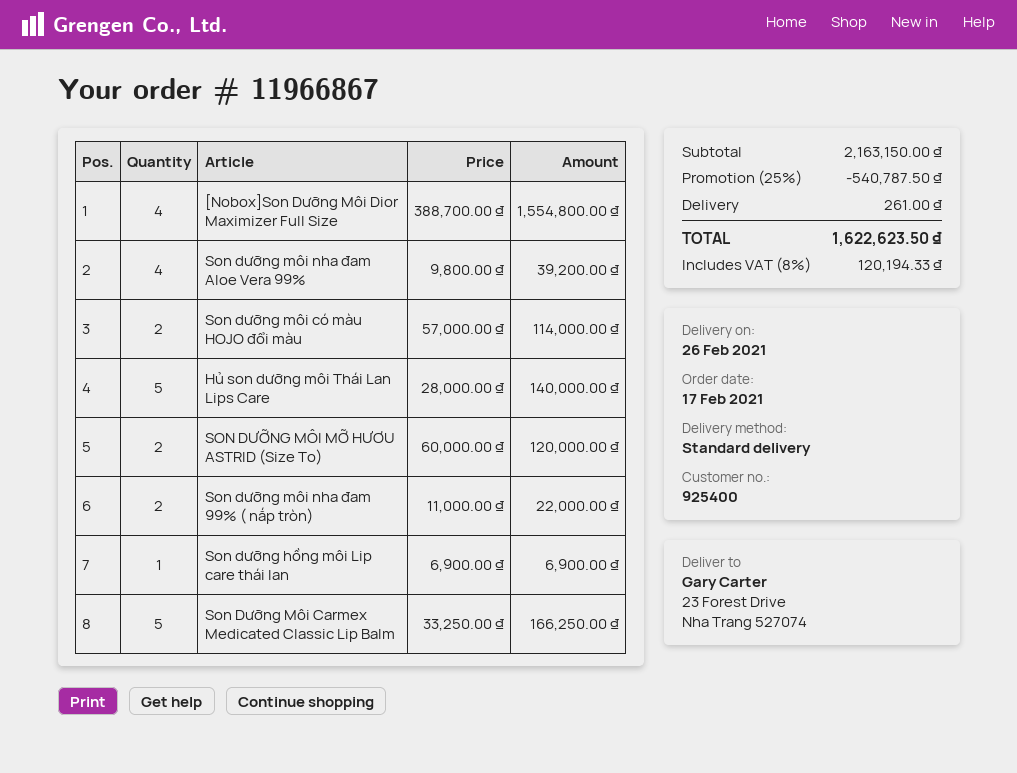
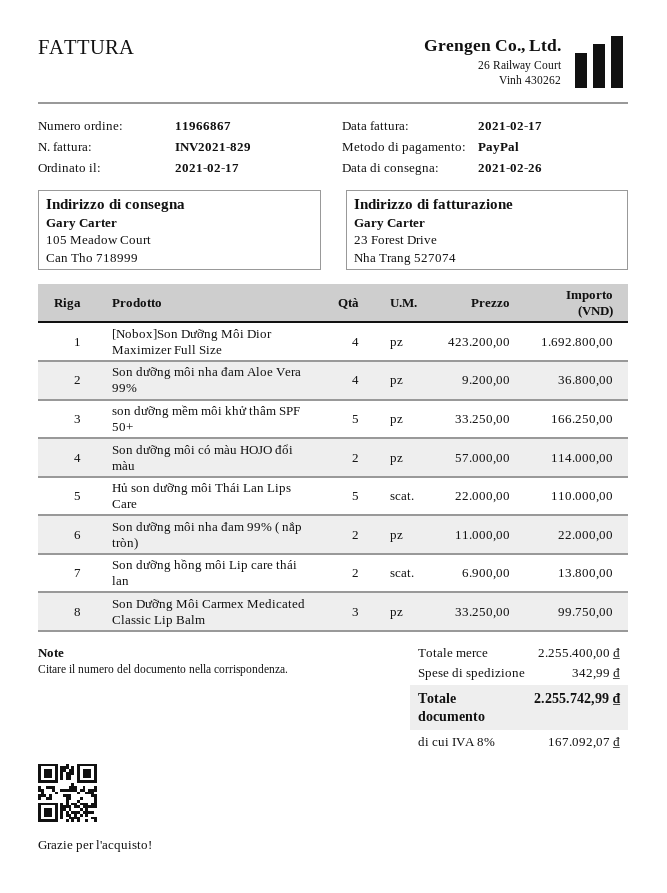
ship to: 23 Forest Drive, Nha Trang 527074 -> 105 Meadow Court, Can Tho 718999
[Nobox]Son Dưỡng Môi Dior Maximizer Full Size: 4 x 388700.00 = 1554800.00 -> 4 x 423200.00 = 1692800.00
Son dưỡng môi nha đam Aloe Vera 99%: 4 x 9800.00 = 39200.00 -> 4 x 9200.00 = 36800.00
Hủ son dưỡng môi Thái Lan Lips Care: 5 x 28000.00 = 140000.00 -> 5 x 22000.00 = 110000.00
SON DƯỠNG MÔI MỠ HƯƠU ASTRID (Size To): 2 x 60000.00 = 120000.00 -> none
Son dưỡng hồng môi Lip care thái lan: 1 x 6900.00 = 6900.00 -> 2 x 6900.00 = 13800.00
Son Dưỡng Môi Carmex Medicated Classic Lip Balm: 5 x 33250.00 = 166250.00 -> 3 x 33250.00 = 99750.00
son dưỡng mềm môi khử thâm SPF 50+: none -> 5 x 33250.00 = 166250.00
subtotal: 2163150.00 -> 2255400.00
discount: 25% = 540787.50 -> none
shipping: 261.00 -> 342.99
tax: 8% = 120194.33 -> 8% = 167092.07
total: 1622623.50 -> 2255742.99

